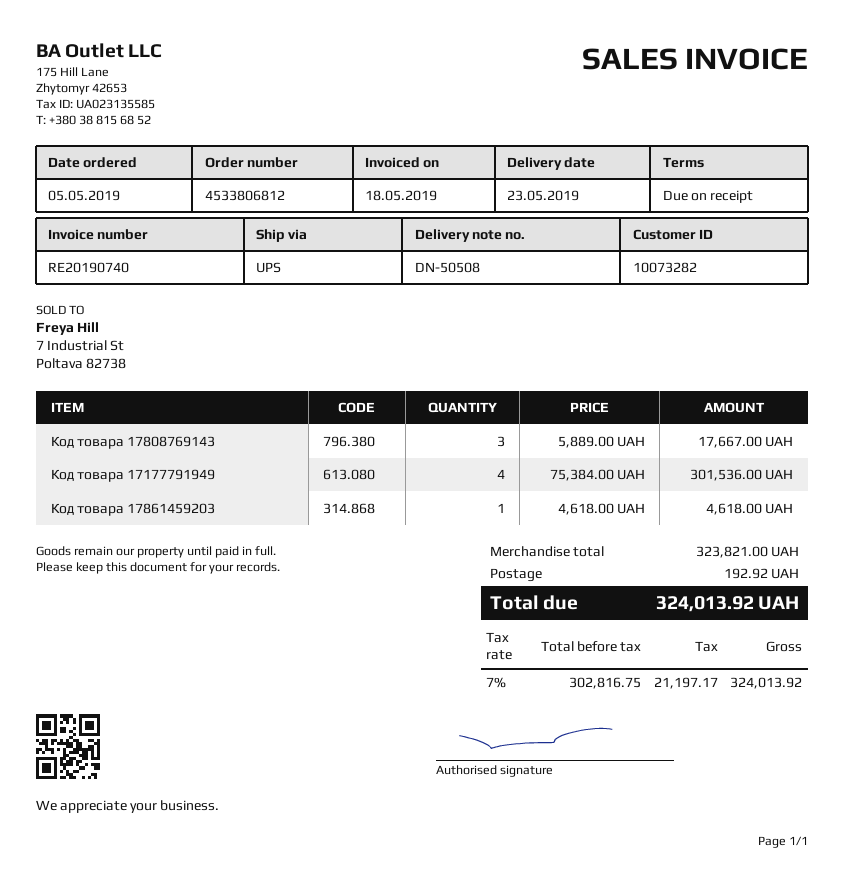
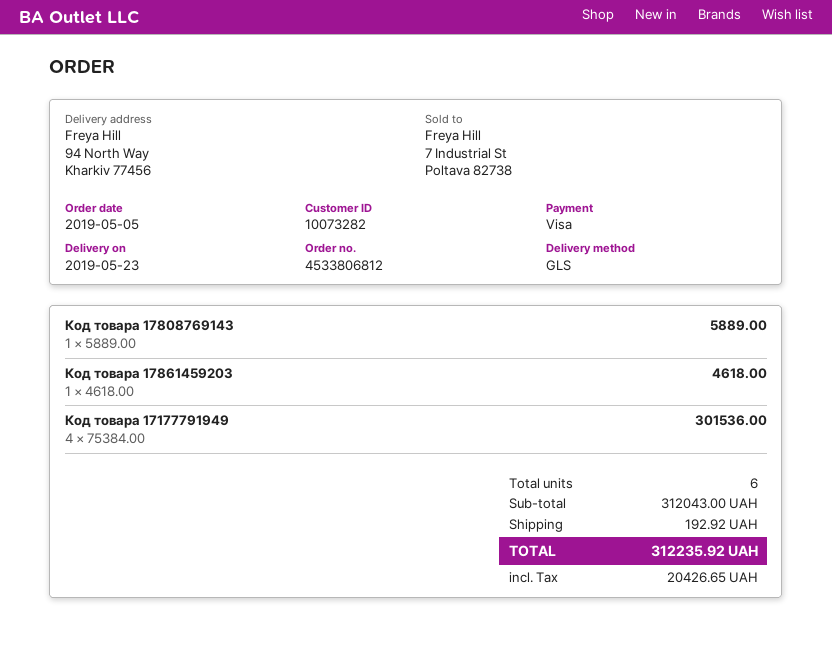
shipping method: UPS -> GLS
Код товара 17808769143: 3 x 5889.00 = 17667.00 -> 1 x 5889.00 = 5889.00
subtotal: 323821.00 -> 312043.00
tax: 21197.17 -> 20426.65
total: 324013.92 -> 312235.92

